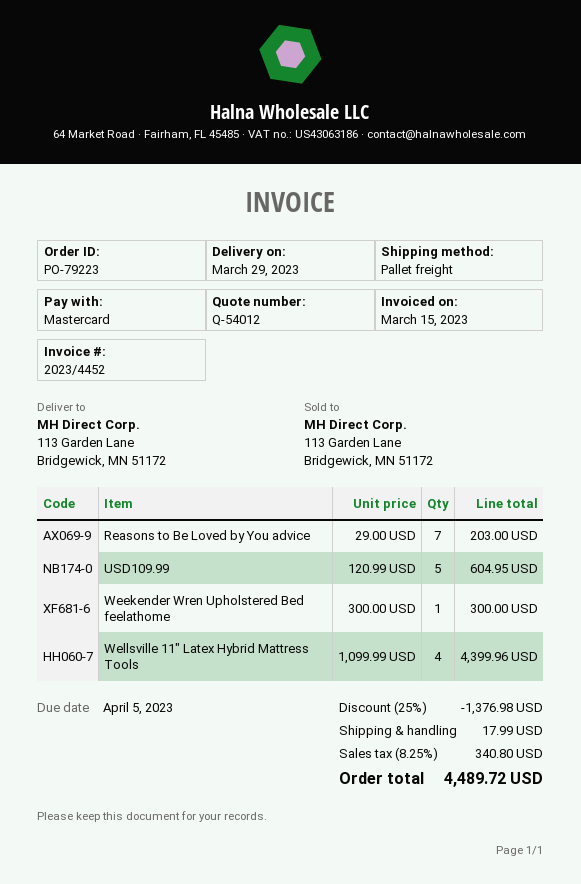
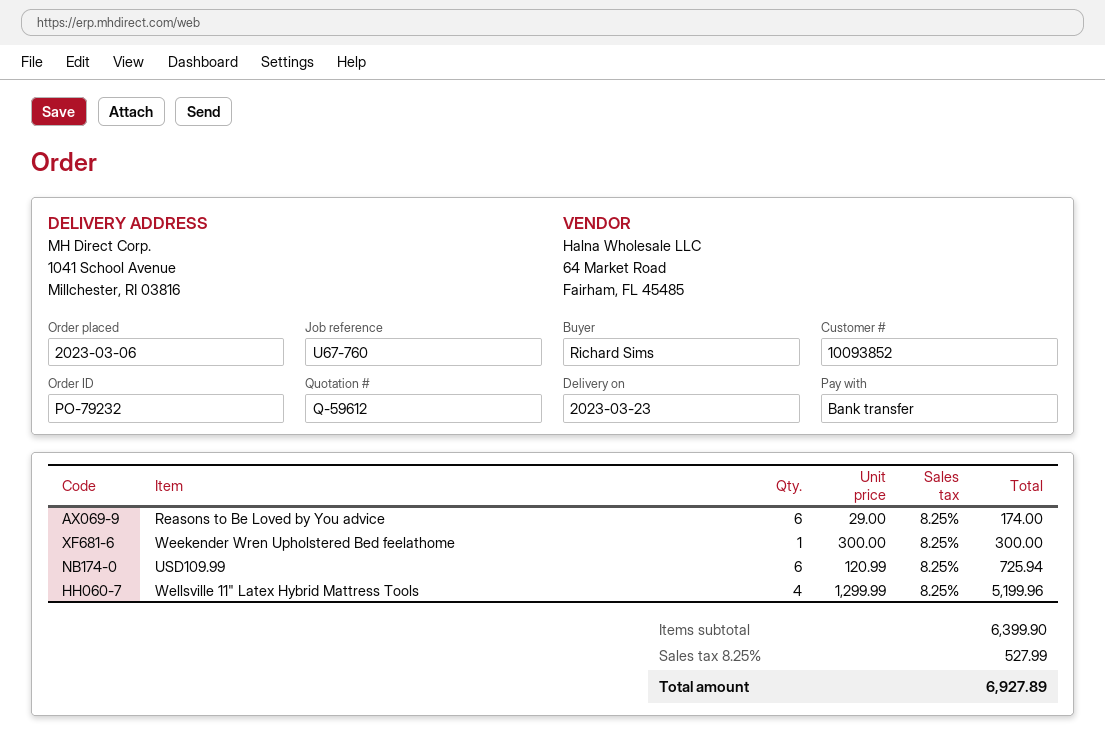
quote number: Q-54012 -> Q-59612
order number: PO-79223 -> PO-79232
delivery date: 2023-03-29 -> 2023-03-23
payment method: Mastercard -> bank transfer
ship to: 113 Garden Lane, Bridgewick, MN 51172 -> 1041 School Avenue, Millchester, RI 03816
Reasons to Be Loved by You advice: 7 x 29.00 = 203.00 -> 6 x 29.00 = 174.00
USD109.99: 5 x 120.99 = 604.95 -> 6 x 120.99 = 725.94
Wellsville 11" Latex Hybrid Mattress Tools: 4 x 1099.99 = 4399.96 -> 4 x 1299.99 = 5199.96
discount: 25% = 1376.98 -> none
shipping: 17.99 -> none
tax: 8.25% = 340.80 -> 8.25% = 527.99
total: 4489.72 -> 6927.89

